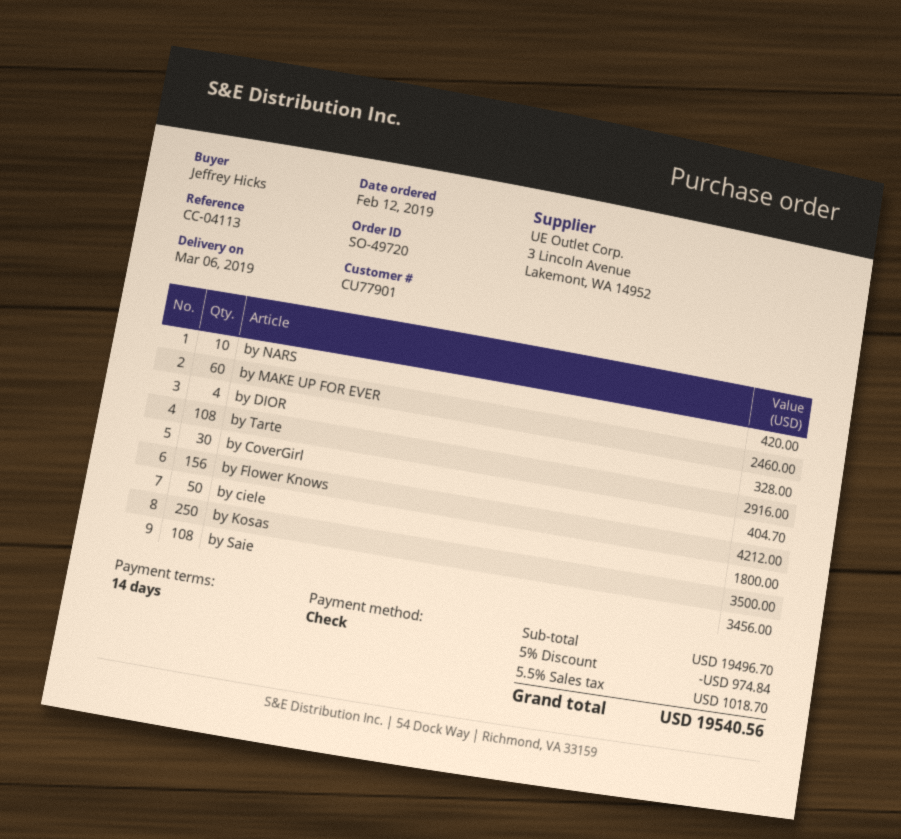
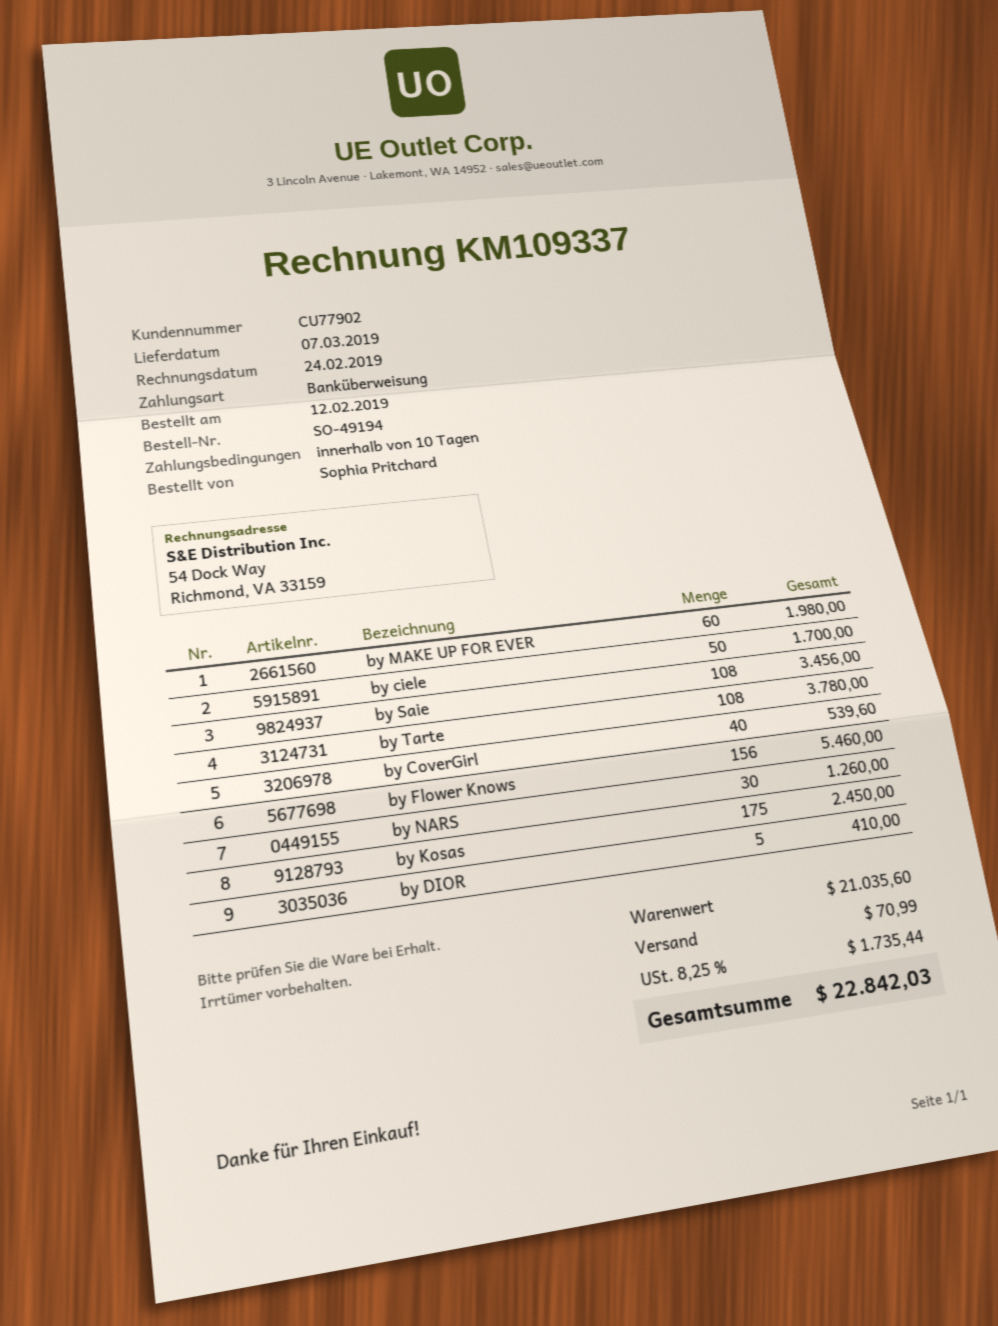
order number: SO-49720 -> SO-49194
delivery date: 2019-03-06 -> 2019-03-07
payment terms: 14 days -> 10 days
customer number: CU77901 -> CU77902
ordered by: Jeffrey Hicks -> Sophia Pritchard
payment method: cheque -> bank transfer
by NARS: 10 for 420.00 -> 30 for 1260.00
by MAKE UP FOR EVER: 60 for 2460.00 -> 60 for 1980.00
by DIOR: 4 for 328.00 -> 5 for 410.00
by Tarte: 108 for 2916.00 -> 108 for 3780.00
by CoverGirl: 30 for 404.70 -> 40 for 539.60
by Flower Knows: 156 for 4212.00 -> 156 for 5460.00
by ciele: 50 for 1800.00 -> 50 for 1700.00
by Kosas: 250 for 3500.00 -> 175 for 2450.00
subtotal: 19496.70 -> 21035.60
discount: 5% = 974.84 -> none
shipping: none -> 70.99
tax: 5.5% = 1018.70 -> 8.25% = 1735.44
total: 19540.56 -> 22842.03

